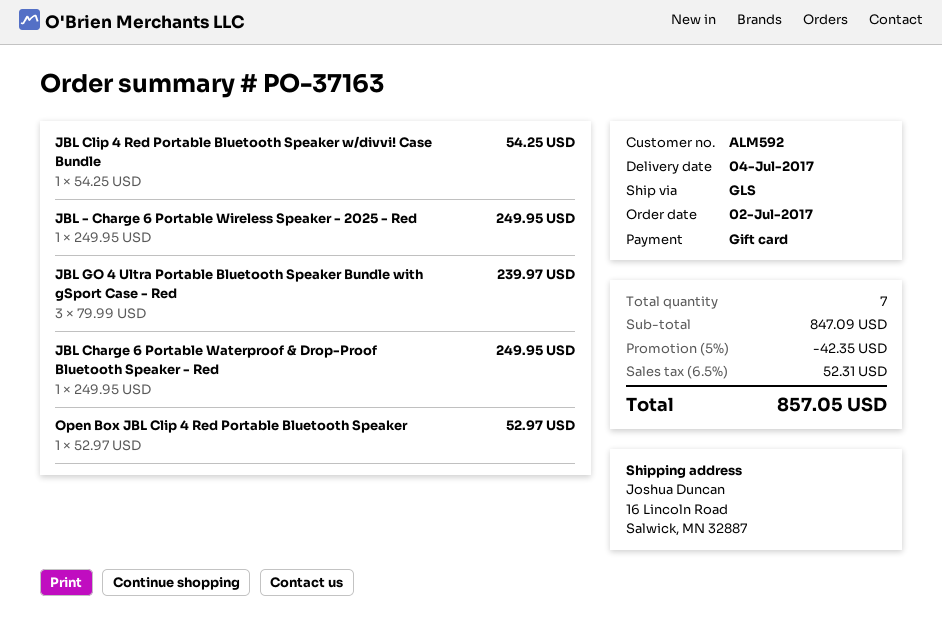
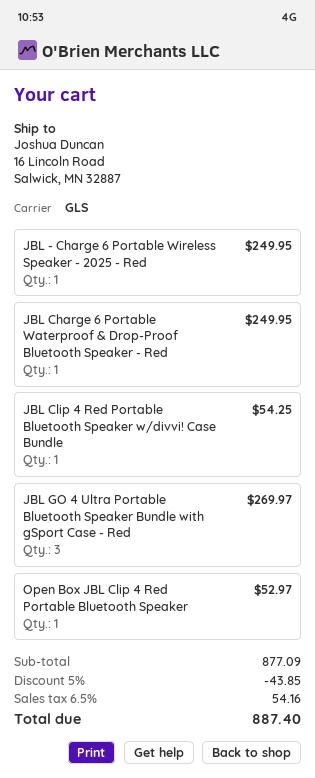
JBL GO 4 Ultra Portable Bluetooth Speaker Bundle with gSport Case - Red: 3 for 239.97 -> 3 for 269.97
subtotal: 847.09 -> 877.09
discount: 5% = 42.35 -> 5% = 43.85
tax: 6.5% = 52.31 -> 6.5% = 54.16
total: 857.05 -> 887.40

